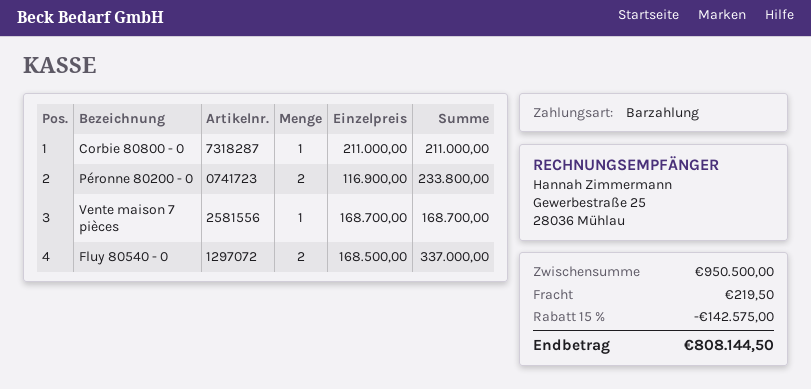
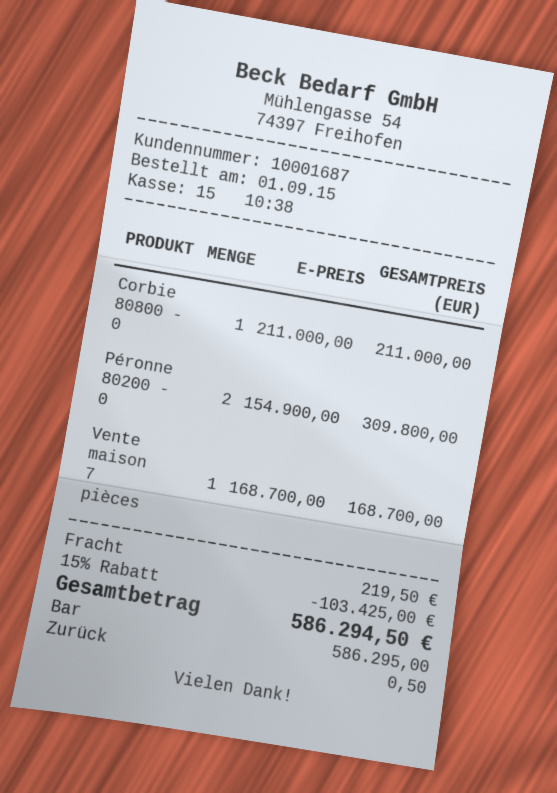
Péronne 80200 - 0: 2 x 116900.00 = 233800.00 -> 2 x 154900.00 = 309800.00
Fluy 80540 - 0: 2 x 168500.00 = 337000.00 -> none
discount: 15% = 142575.00 -> 15% = 103425.00
total: 808144.50 -> 586294.50

